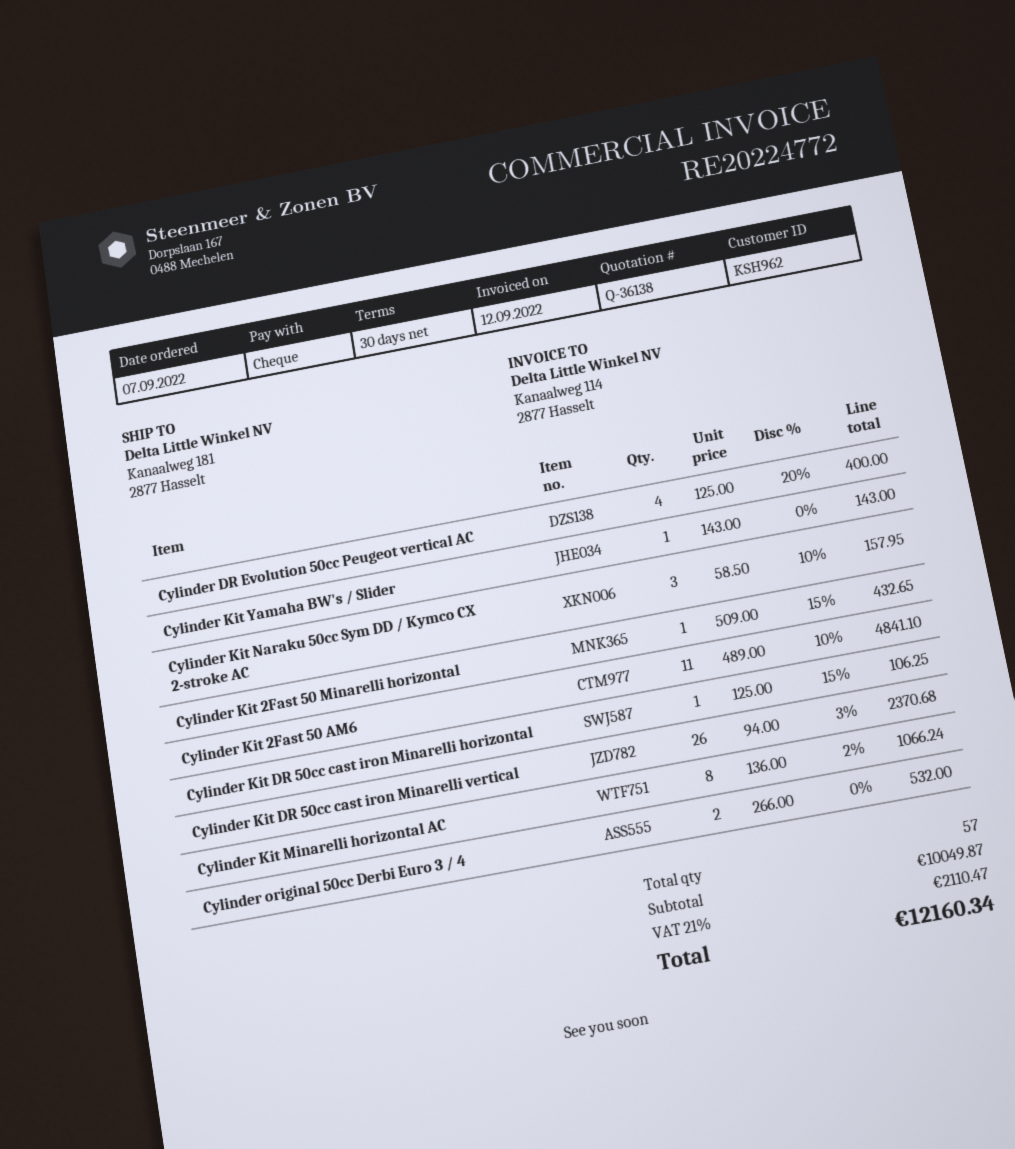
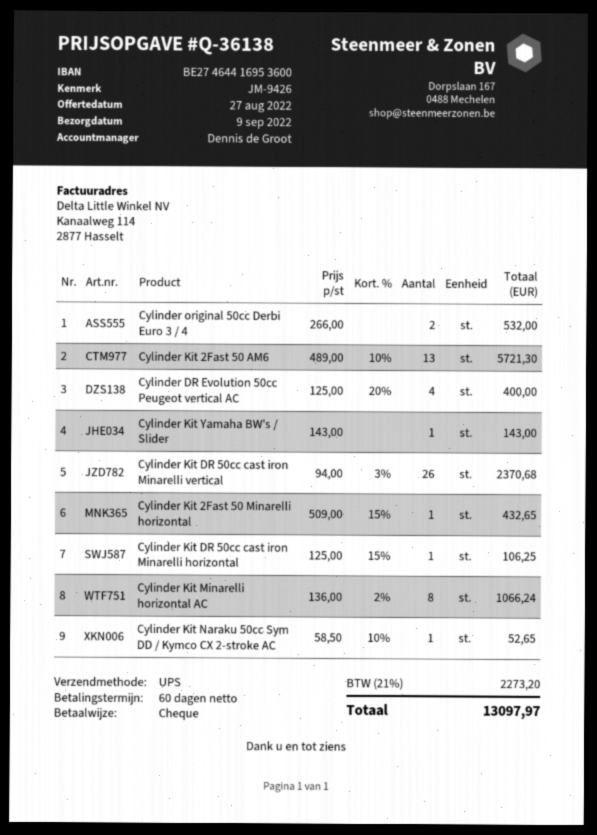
payment terms: 30 days -> 60 days
Cylinder Kit Naraku 50cc Sym DD / Kymco CX 2-stroke AC: 3 x 58.50 - 10% = 157.95 -> 1 x 58.50 - 10% = 52.65
Cylinder Kit 2Fast 50 AM6: 11 x 489.00 - 10% = 4841.10 -> 13 x 489.00 - 10% = 5721.30
tax: 21% = 2110.47 -> 21% = 2273.20
total: 12160.34 -> 13097.97

